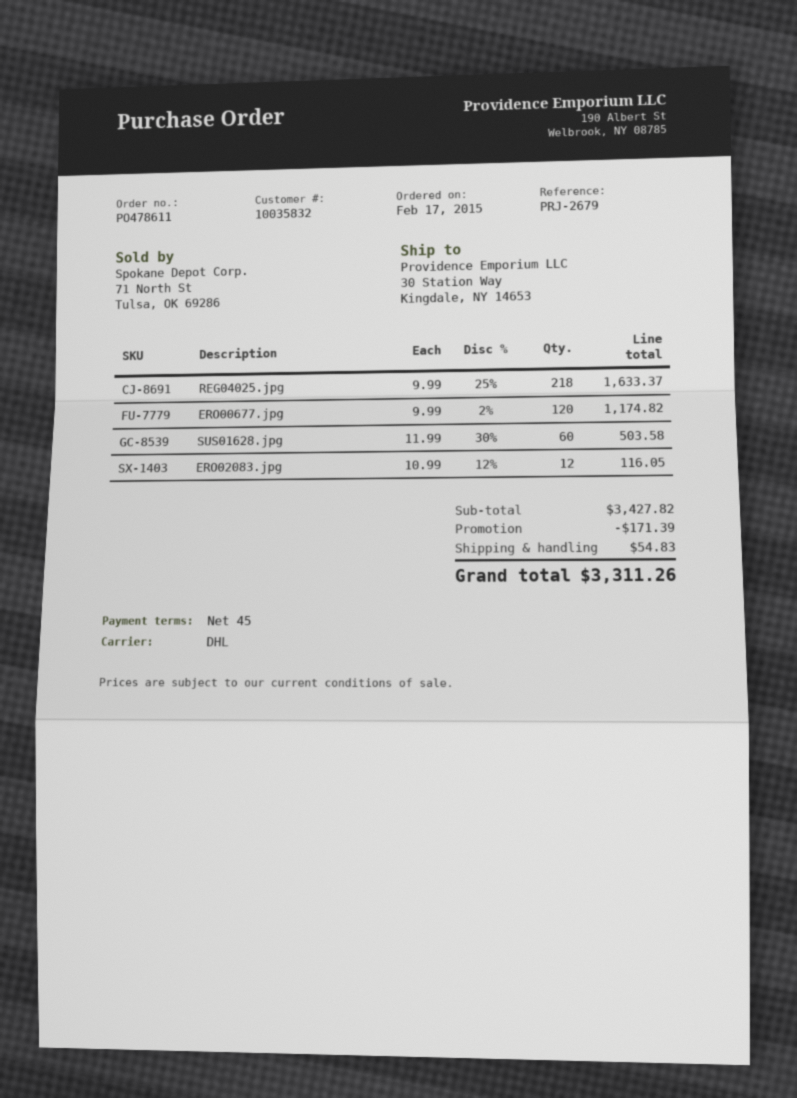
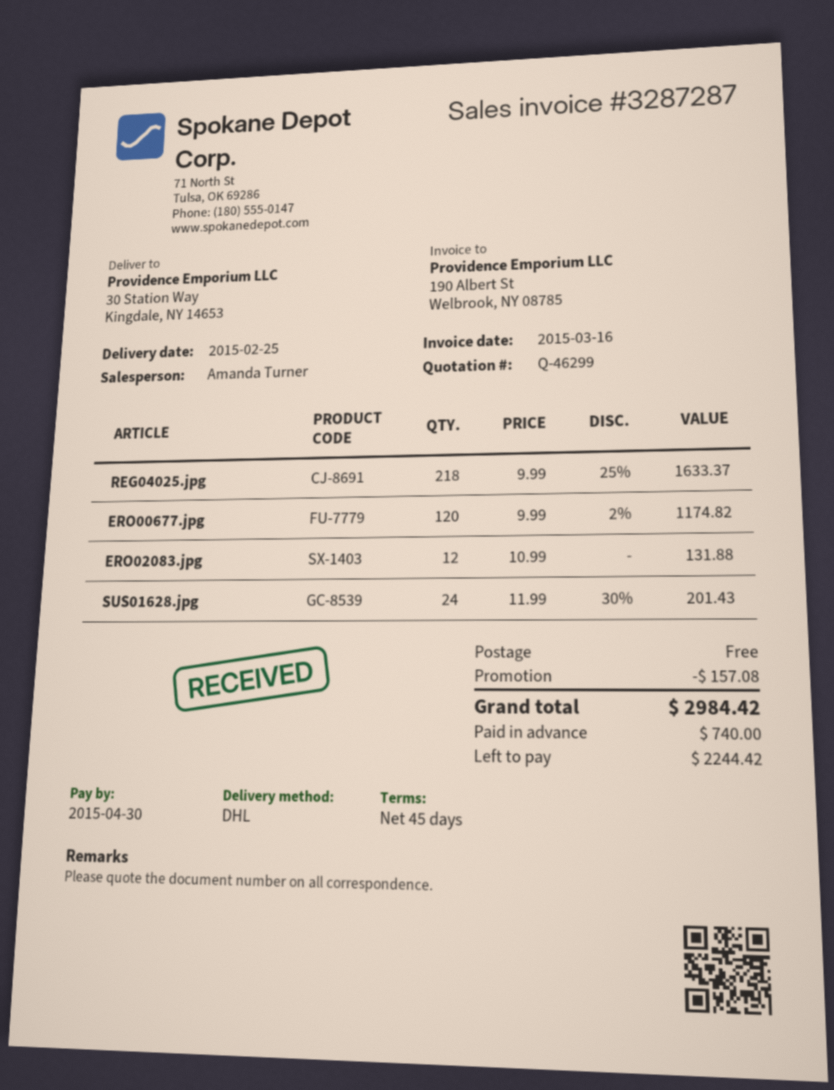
SUS01628.jpg: 60 x 11.99 - 30% = 503.58 -> 24 x 11.99 - 30% = 201.43
ERO02083.jpg: 12 x 10.99 - 12% = 116.05 -> 12 x 10.99 = 131.88
discount: 171.39 -> 157.08
shipping: 54.83 -> 0.00
total: 3311.26 -> 2984.42

